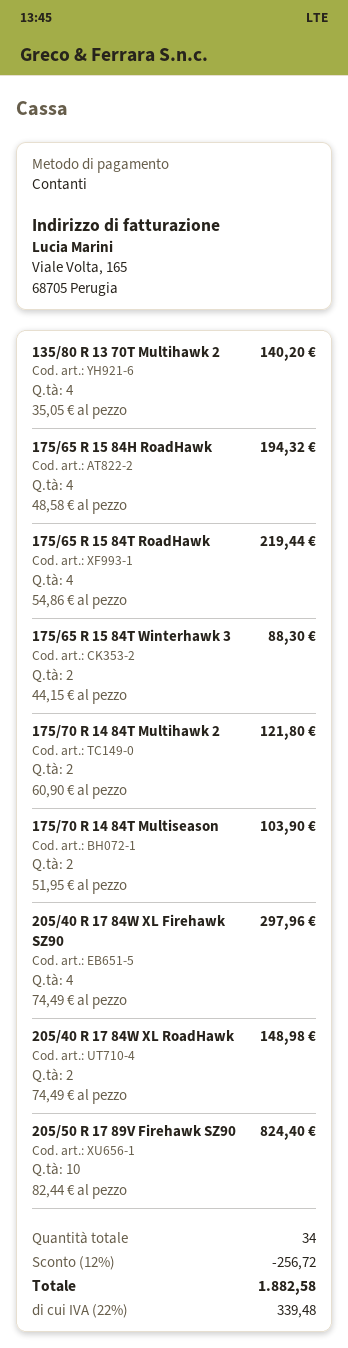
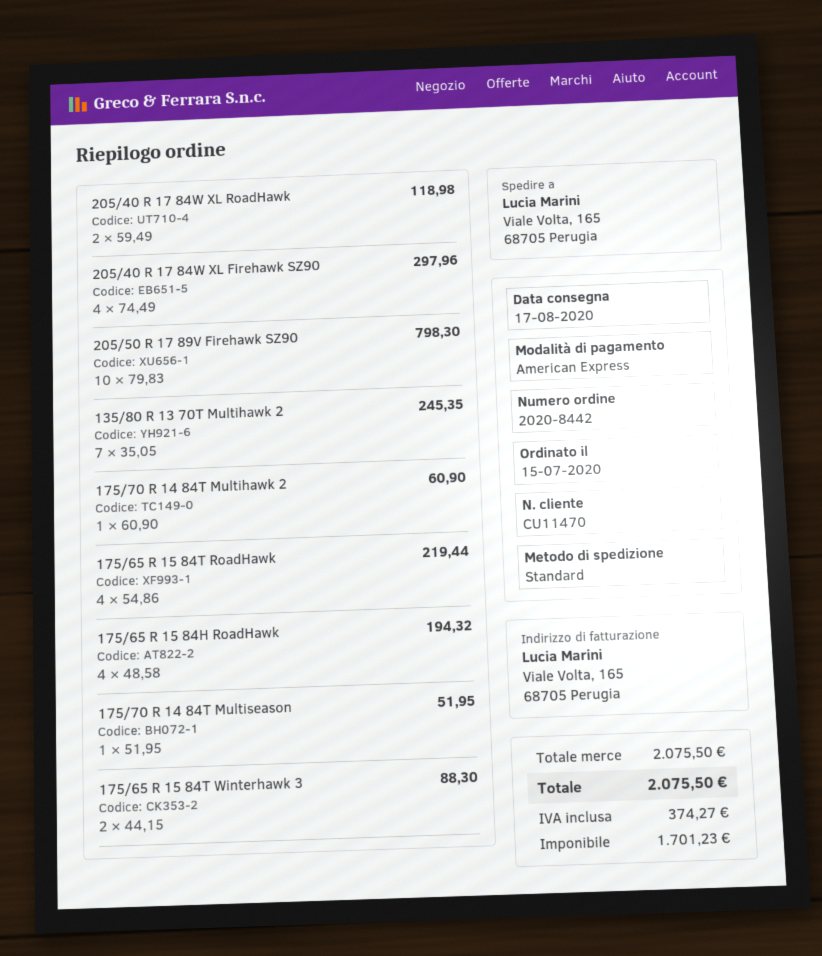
payment method: cash -> American Express
135/80 R 13 70T Multihawk 2: 4 x 35.05 = 140.20 -> 7 x 35.05 = 245.35
175/70 R 14 84T Multihawk 2: 2 x 60.90 = 121.80 -> 1 x 60.90 = 60.90
175/70 R 14 84T Multiseason: 2 x 51.95 = 103.90 -> 1 x 51.95 = 51.95
205/40 R 17 84W XL RoadHawk: 2 x 74.49 = 148.98 -> 2 x 59.49 = 118.98
205/50 R 17 89V Firehawk SZ90: 10 x 82.44 = 824.40 -> 10 x 79.83 = 798.30
discount: 12% = 256.72 -> none
tax: 339.48 -> 374.27
total: 1882.58 -> 2075.50

